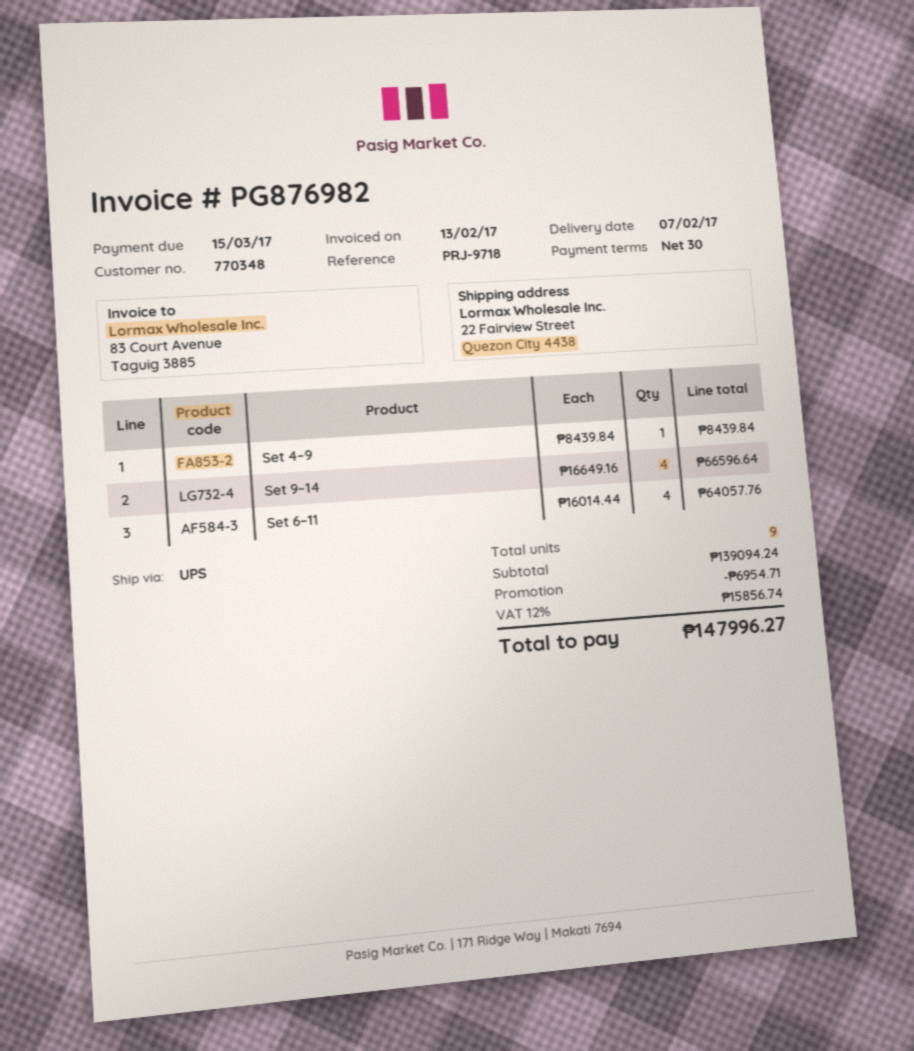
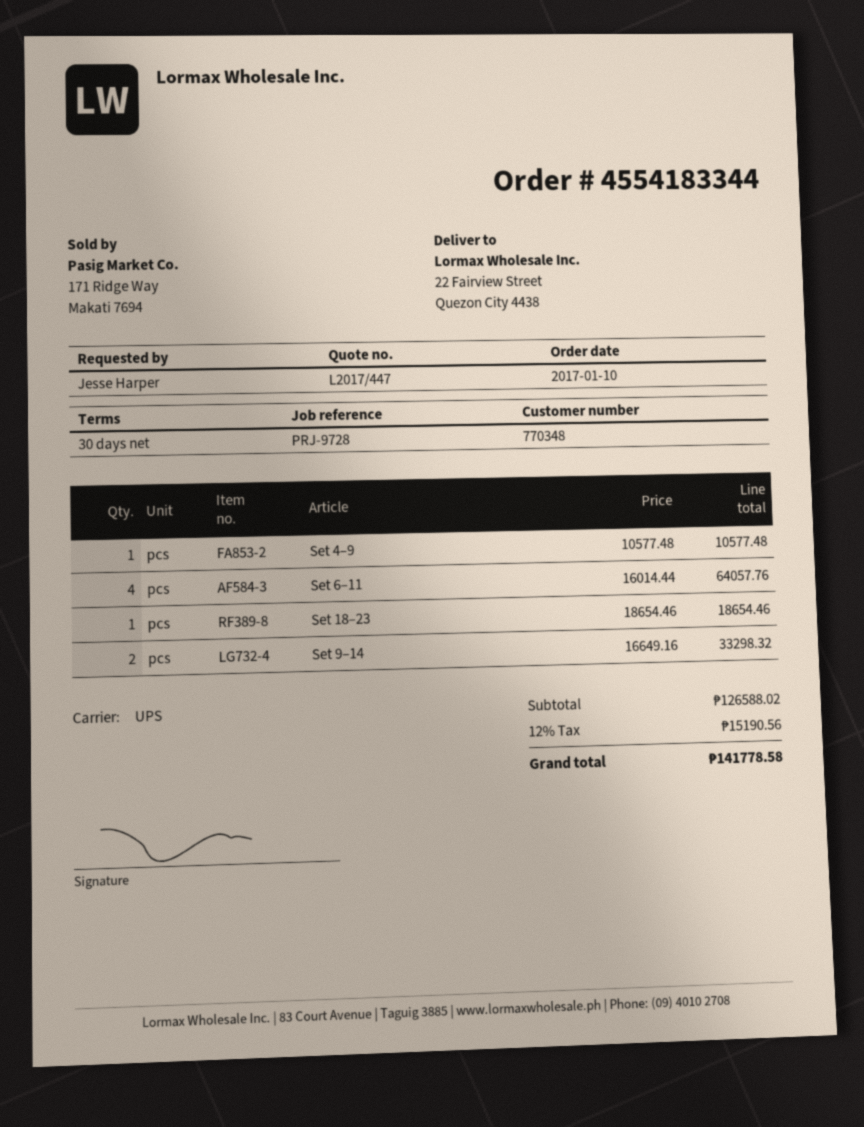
reference: PRJ-9718 -> PRJ-9728
Set 4–9: 1 x 8439.84 = 8439.84 -> 1 x 10577.48 = 10577.48
Set 9–14: 4 x 16649.16 = 66596.64 -> 2 x 16649.16 = 33298.32
Set 18–23: none -> 1 x 18654.46 = 18654.46
subtotal: 139094.24 -> 126588.02
discount: 6954.71 -> none
tax: 12% = 15856.74 -> 12% = 15190.56
total: 147996.27 -> 141778.58

